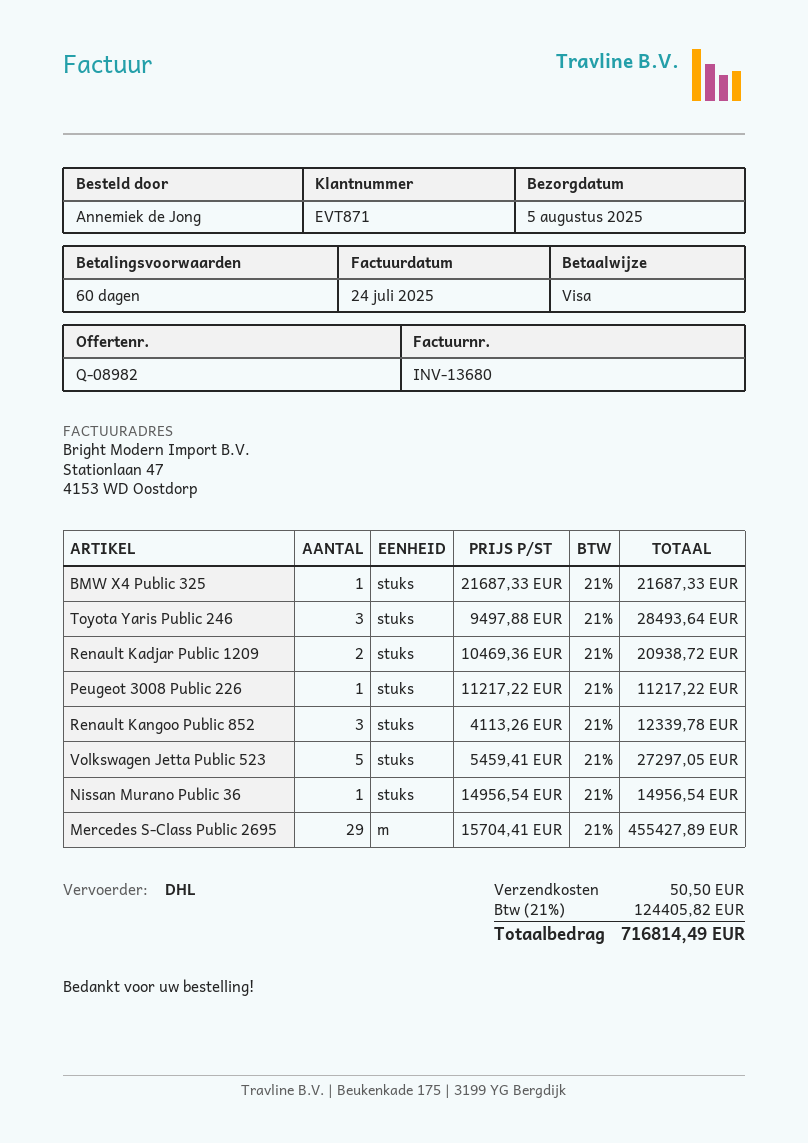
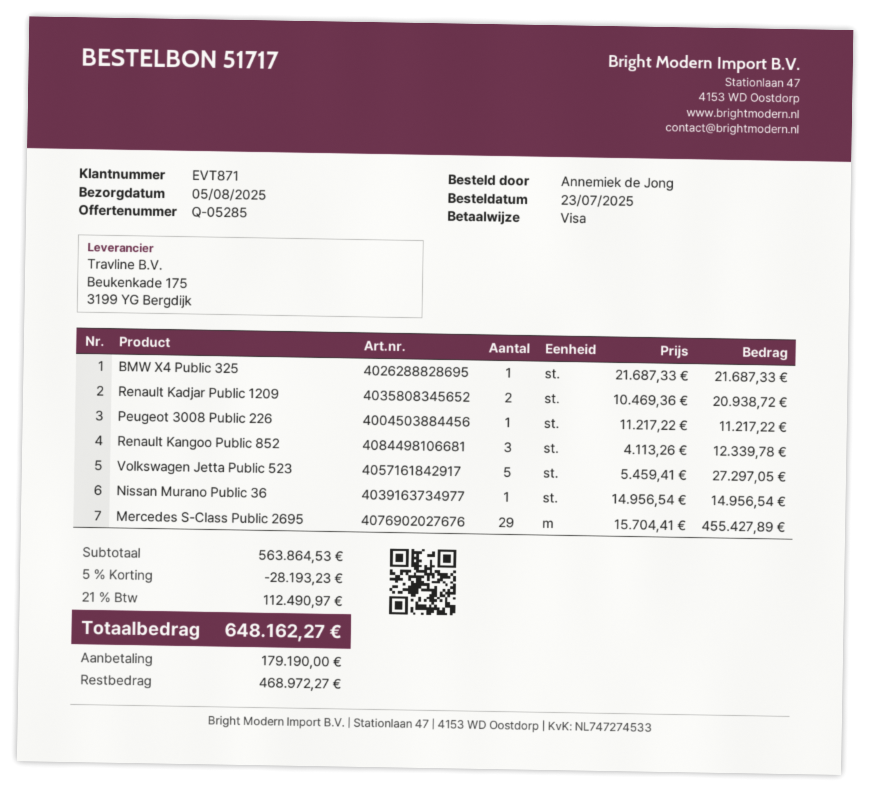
quote number: Q-08982 -> Q-05285
Toyota Yaris Public 246: 3 x 9497.88 = 28493.64 -> none
discount: none -> 5% = 28193.23
shipping: 50.50 -> none
tax: 21% = 124405.82 -> 21% = 112490.97
total: 716814.49 -> 648162.27

